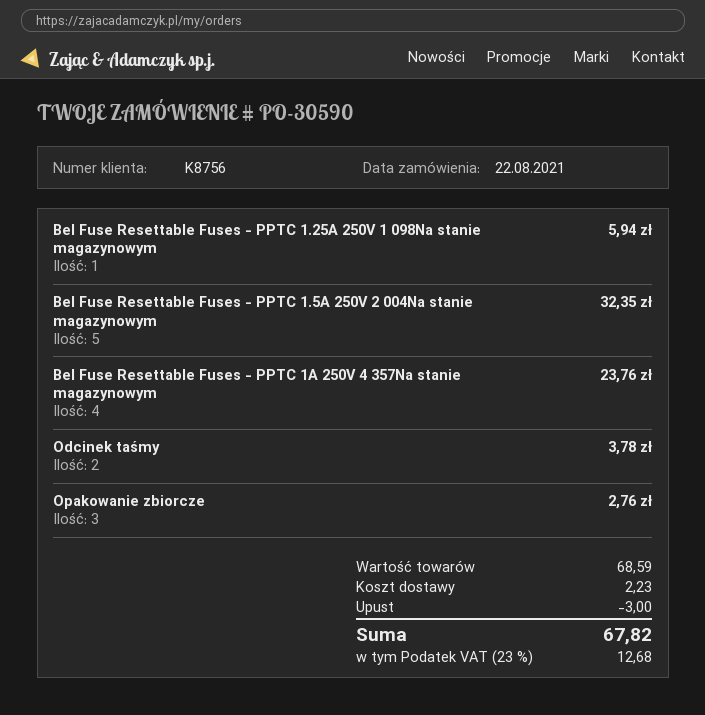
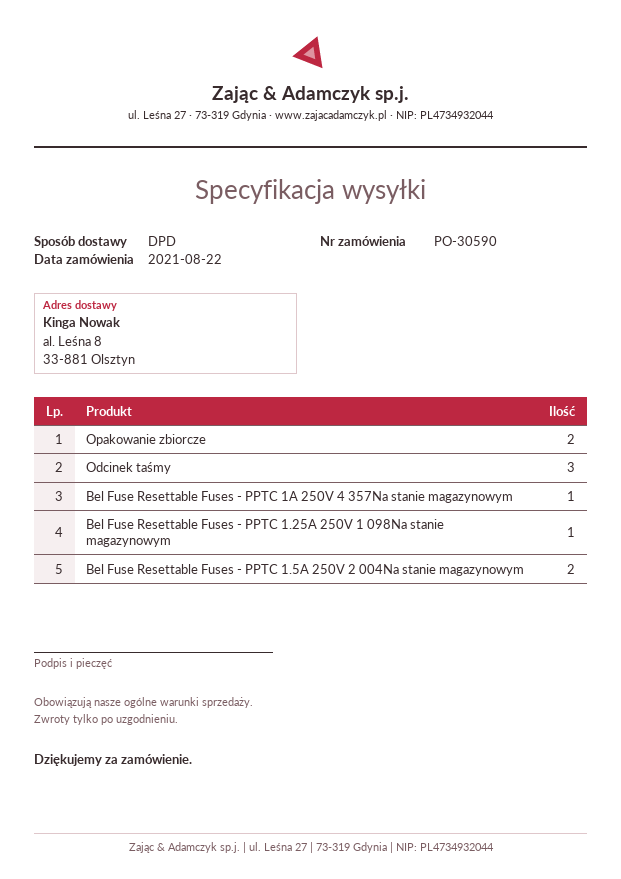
Bel Fuse Resettable Fuses - PPTC 1.5A 250V 2 004Na stanie magazynowym: 5 -> 2
Bel Fuse Resettable Fuses - PPTC 1A 250V 4 357Na stanie magazynowym: 4 -> 1
Odcinek taśmy: 2 -> 3
Opakowanie zbiorcze: 3 -> 2

